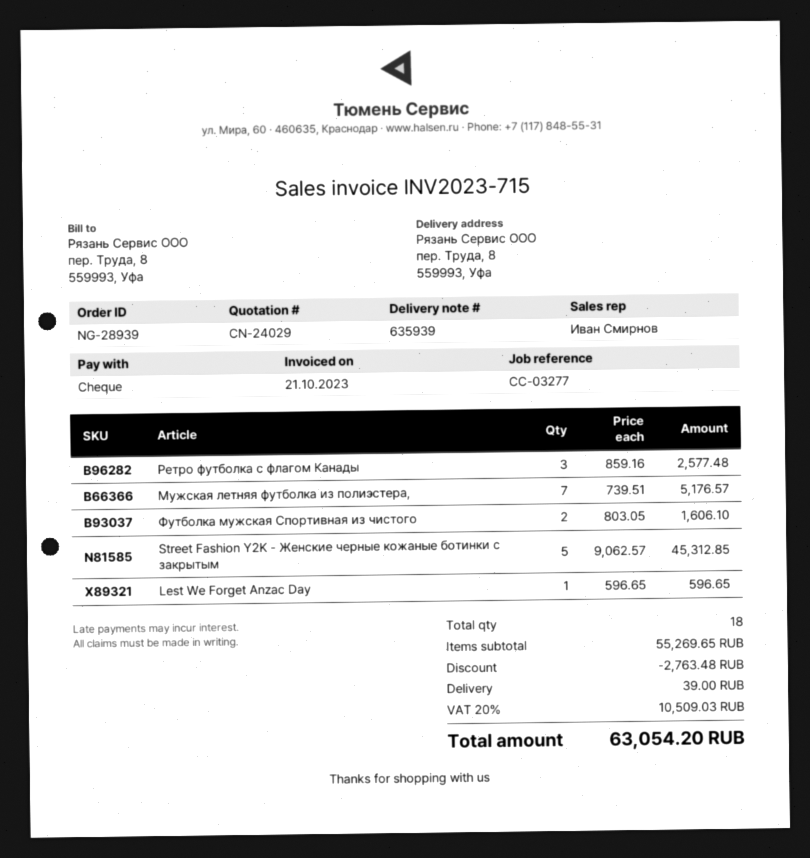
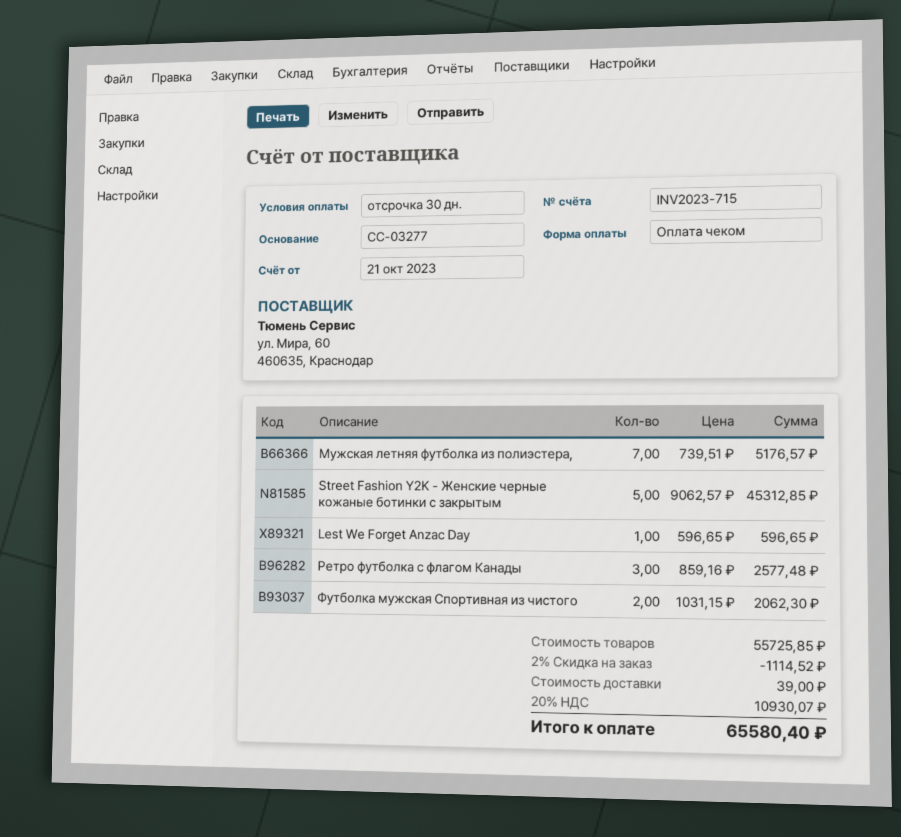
Футболка мужская Спортивная из чистого: 2 x 803.05 = 1606.10 -> 2 x 1031.15 = 2062.30
subtotal: 55269.65 -> 55725.85
discount: 2763.48 -> 1114.52
tax: 20% = 10509.03 -> 20% = 10930.07
total: 63054.20 -> 65580.40

